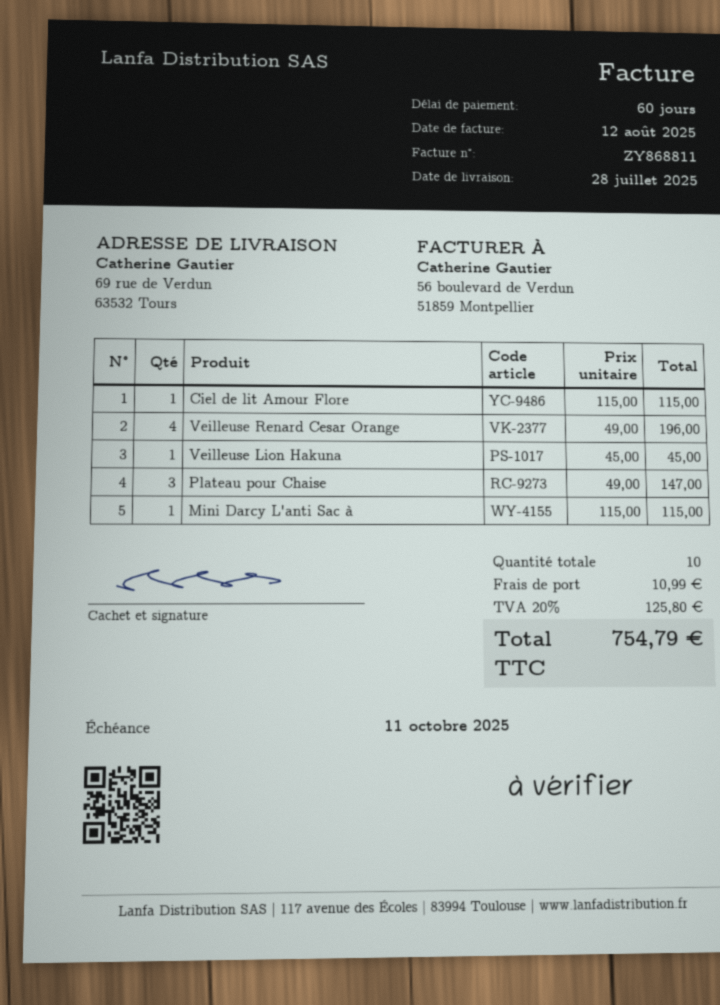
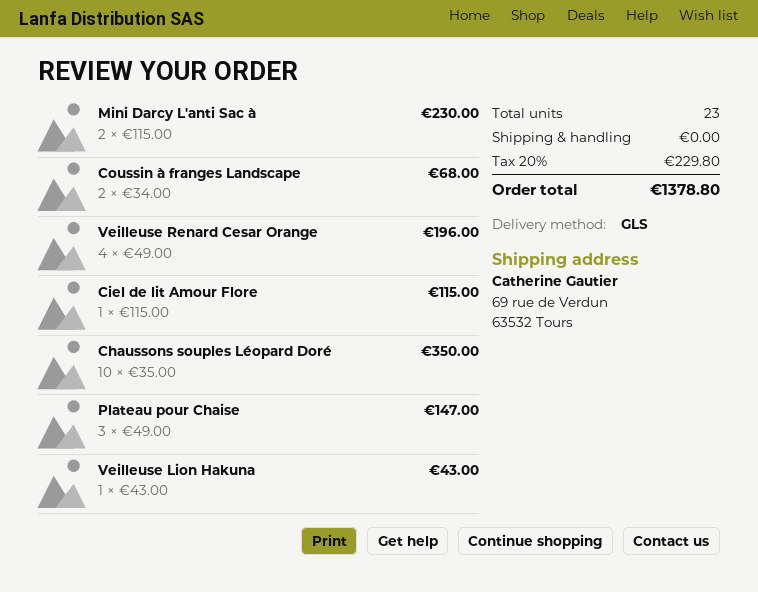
Veilleuse Lion Hakuna: 1 x 45.00 = 45.00 -> 1 x 43.00 = 43.00
Mini Darcy L'anti Sac à: 1 x 115.00 = 115.00 -> 2 x 115.00 = 230.00
Coussin à franges Landscape: none -> 2 x 34.00 = 68.00
Chaussons souples Léopard Doré: none -> 10 x 35.00 = 350.00
total quantity: 10 -> 23
shipping: 10.99 -> 0.00
tax: 20% = 125.80 -> 20% = 229.80
total: 754.79 -> 1378.80

